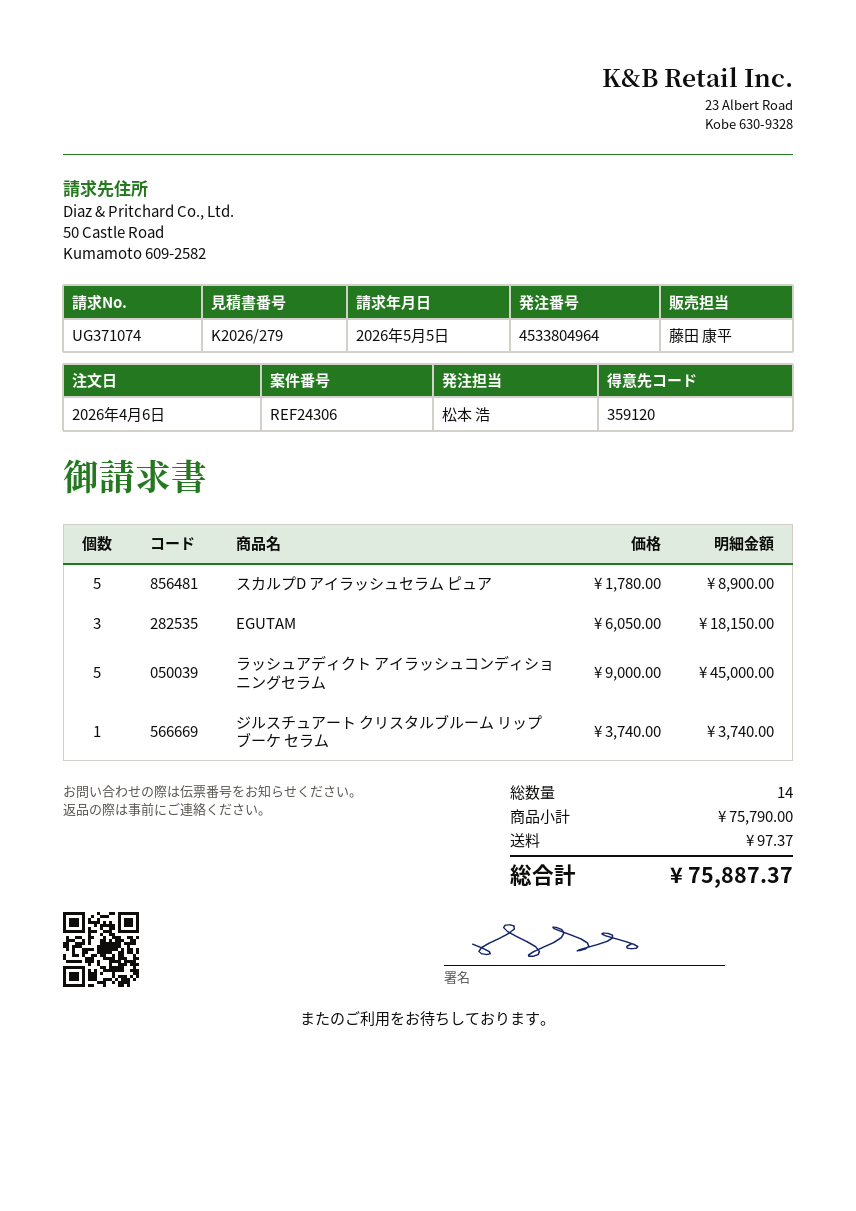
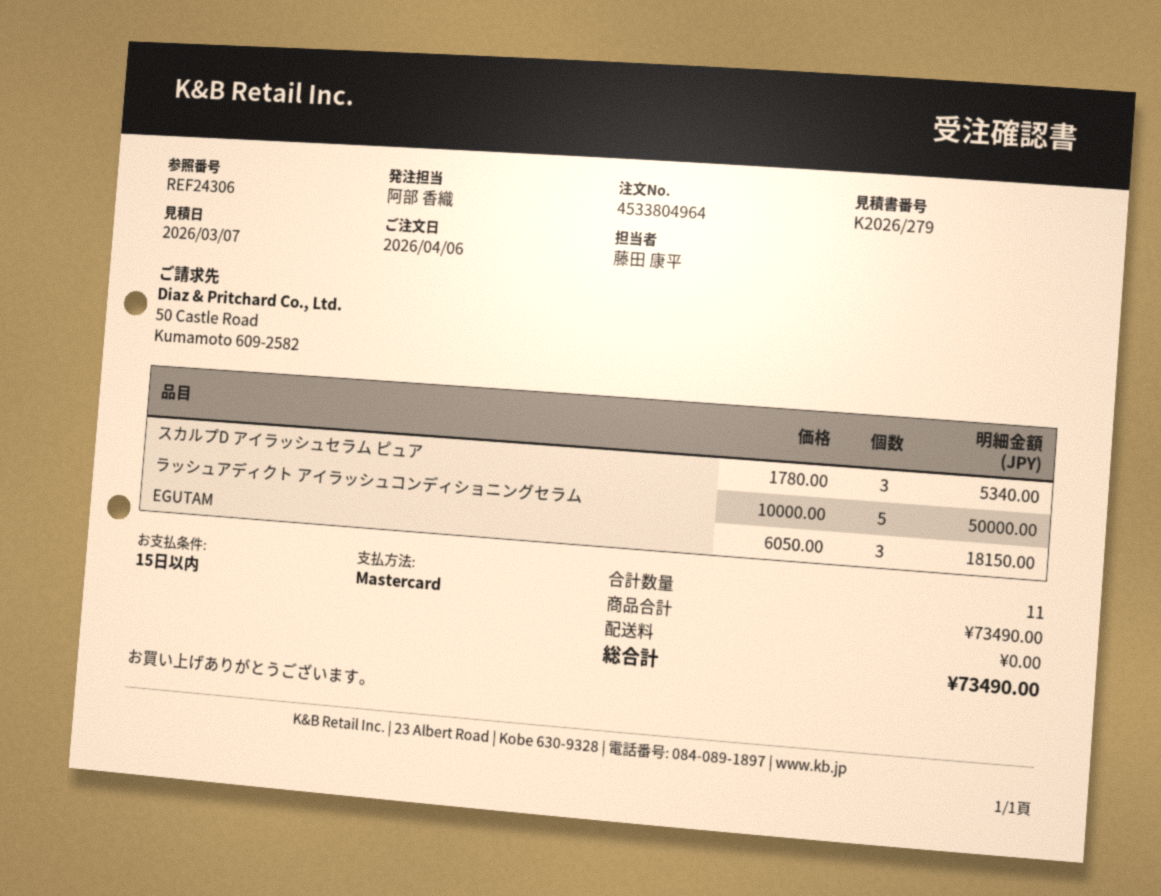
ordered by: 松本 浩 -> 阿部 香織
スカルプD アイラッシュセラム ピュア: 5 x 1780.00 = 8900.00 -> 3 x 1780.00 = 5340.00
ラッシュアディクト アイラッシュコンディショニングセラム: 5 x 9000.00 = 45000.00 -> 5 x 10000.00 = 50000.00
ジルスチュアート クリスタルブルーム リップブーケ セラム: 1 x 3740.00 = 3740.00 -> none
total quantity: 14 -> 11
subtotal: 75790.00 -> 73490.00
shipping: 97.37 -> 0.00
total: 75887.37 -> 73490.00

